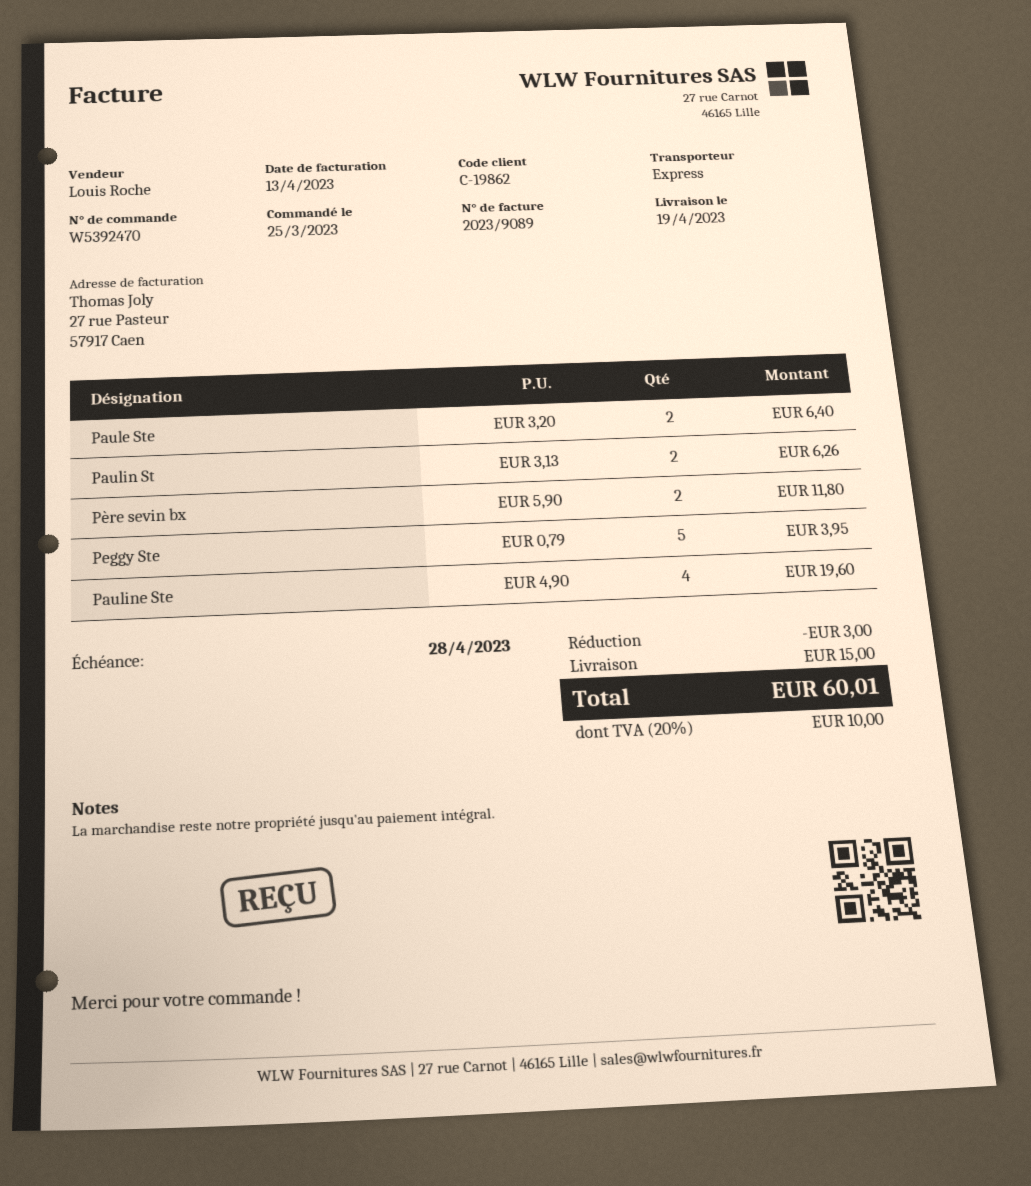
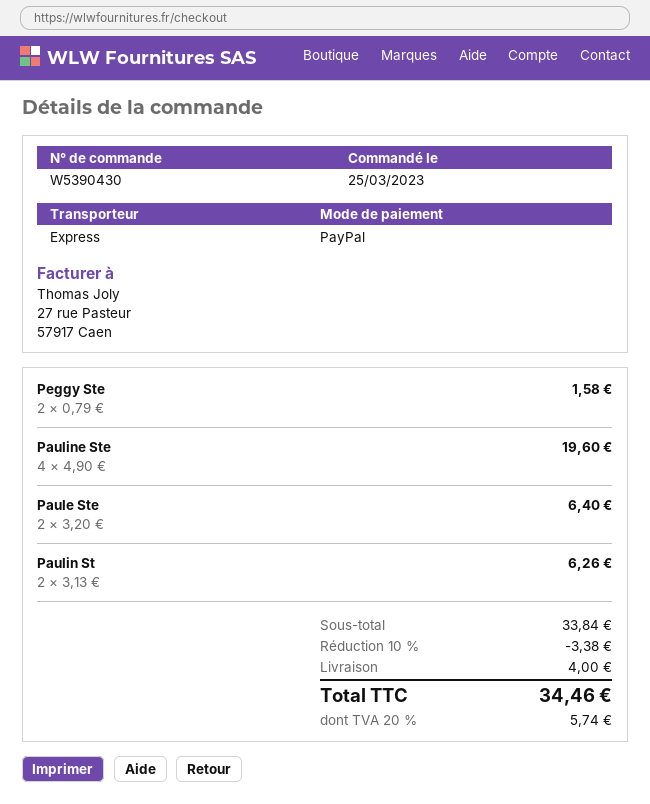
order number: W5392470 -> W5390430
Père sevin bx: 2 x 5.90 = 11.80 -> none
Peggy Ste: 5 x 0.79 = 3.95 -> 2 x 0.79 = 1.58
discount: 3.00 -> 3.38
shipping: 15.00 -> 4.00
tax: 20% = 10.00 -> 20% = 5.74
total: 60.01 -> 34.46

